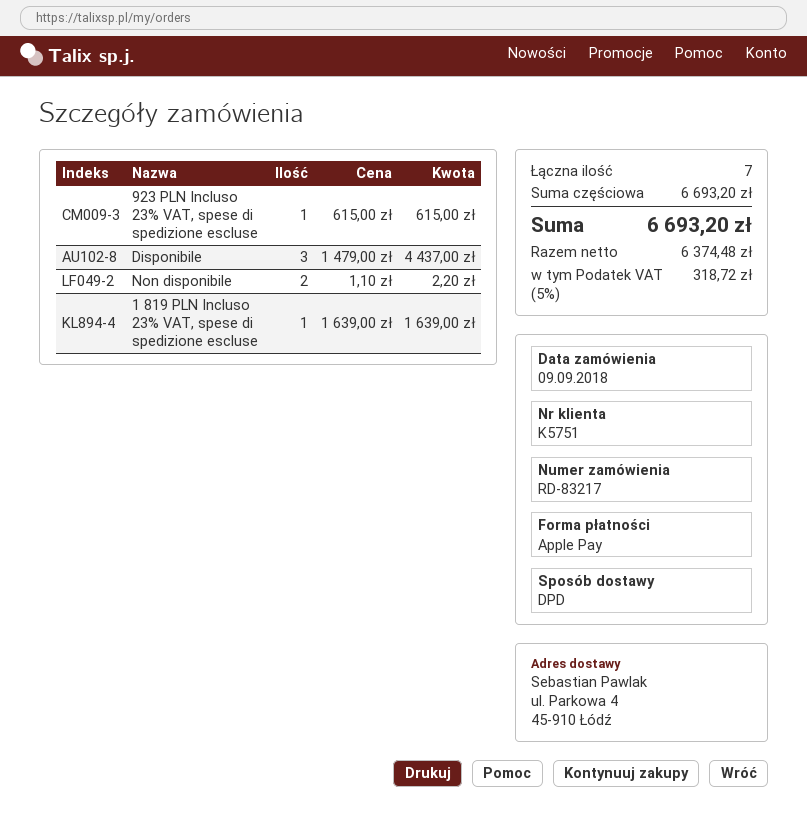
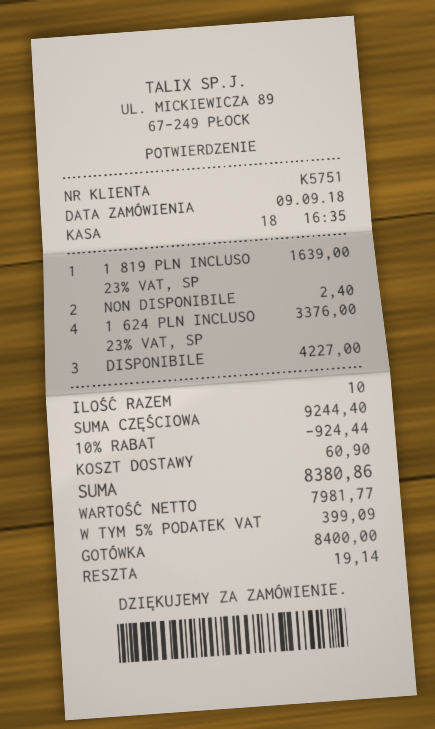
payment method: Apple Pay -> cash
923 PLN Incluso 23% VAT, spese di spedizione escluse: 1 for 615.00 -> none
Disponibile: 3 for 4437.00 -> 3 for 4227.00
Non disponibile: 2 for 2.20 -> 2 for 2.40
1 624 PLN INCLUSO 23% VAT, SP: none -> 4 for 3376.00
total quantity: 7 -> 10
subtotal: 6693.20 -> 9244.40
discount: none -> 10% = 924.44
shipping: none -> 60.90
net: 6374.48 -> 7981.77
tax: 5% = 318.72 -> 5% = 399.09
total: 6693.20 -> 8380.86

